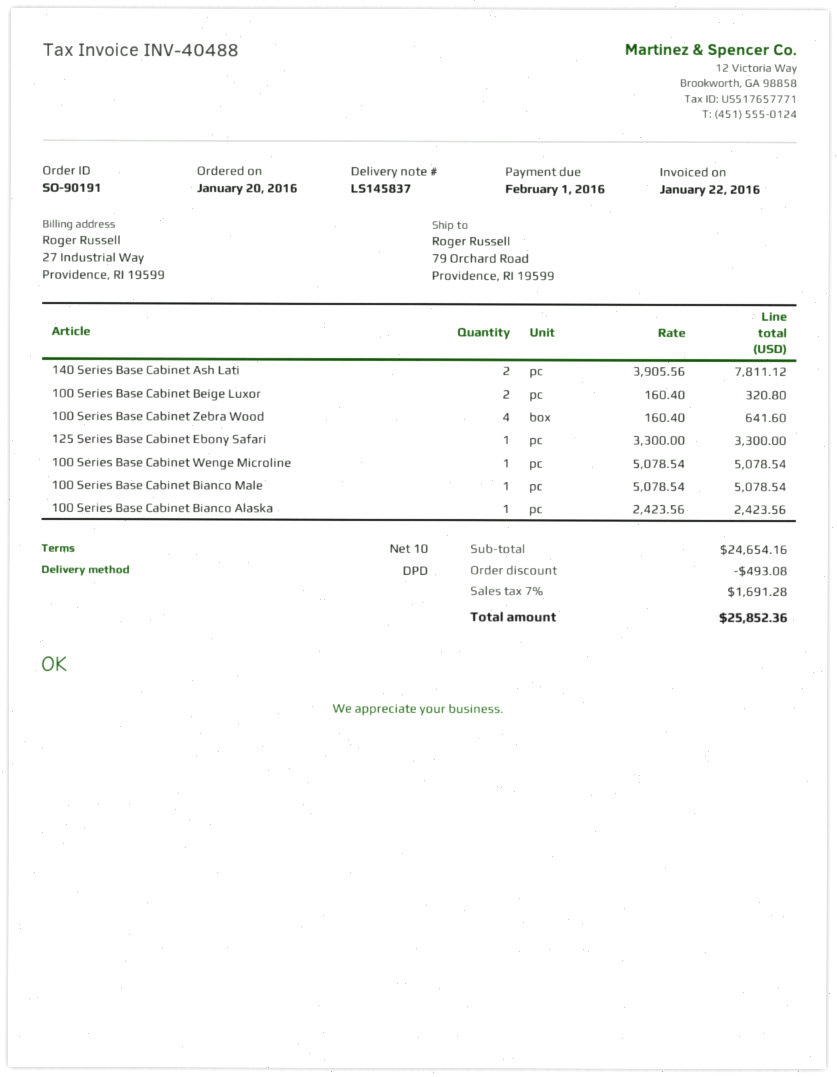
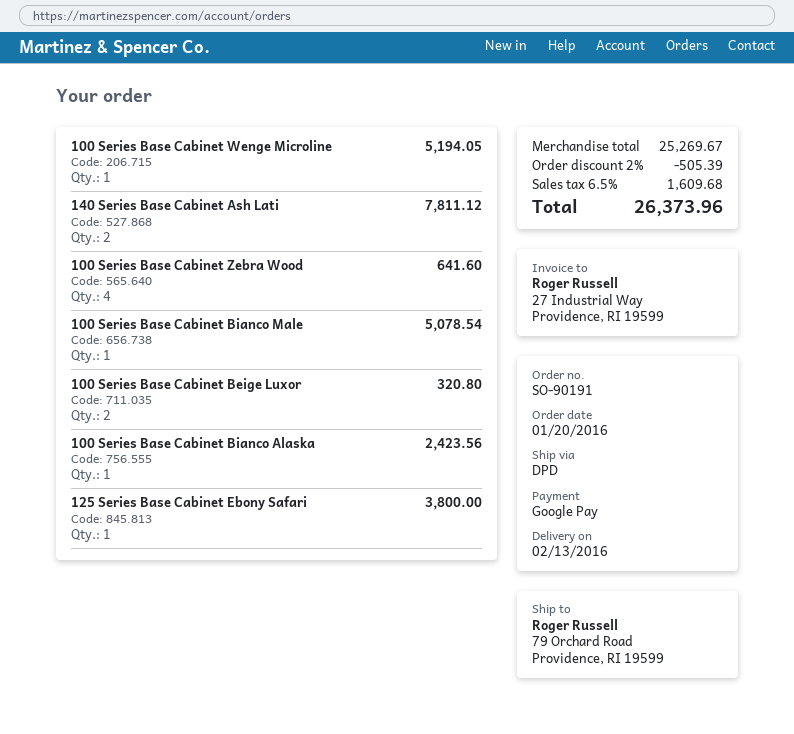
125 Series Base Cabinet Ebony Safari: 1 for 3300.00 -> 1 for 3800.00
100 Series Base Cabinet Wenge Microline: 1 for 5078.54 -> 1 for 5194.05
subtotal: 24654.16 -> 25269.67
discount: 493.08 -> 505.39
tax: 7% = 1691.28 -> 6.5% = 1609.68
total: 25852.36 -> 26373.96

